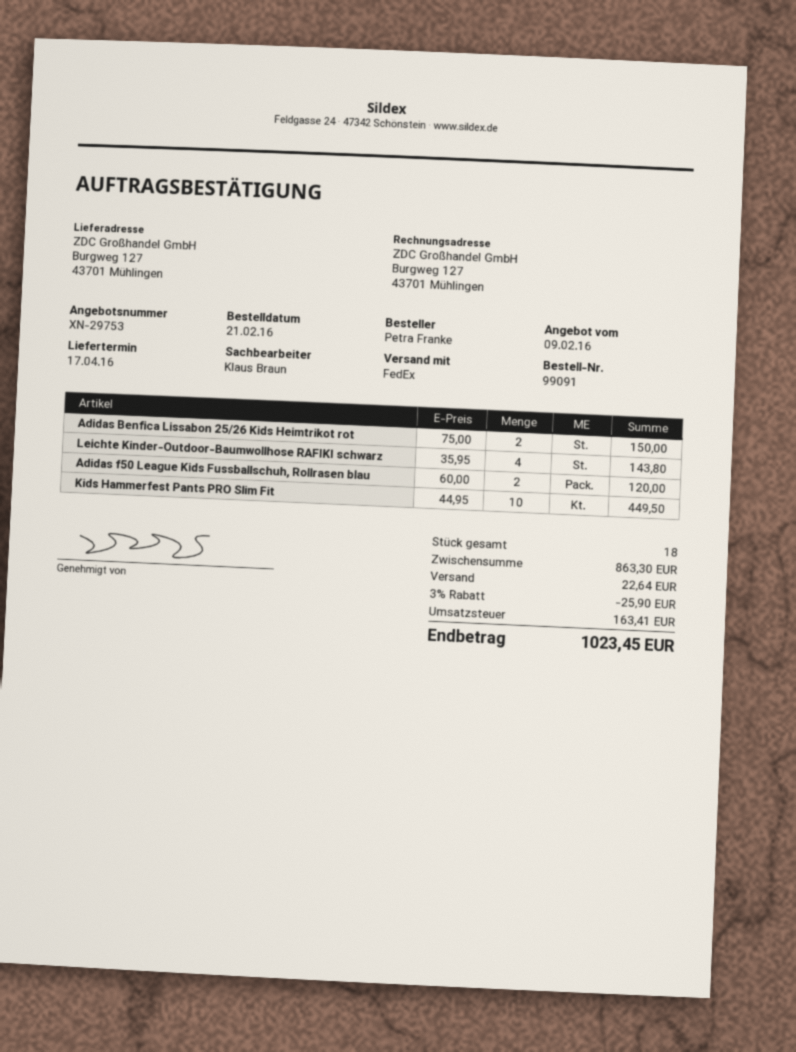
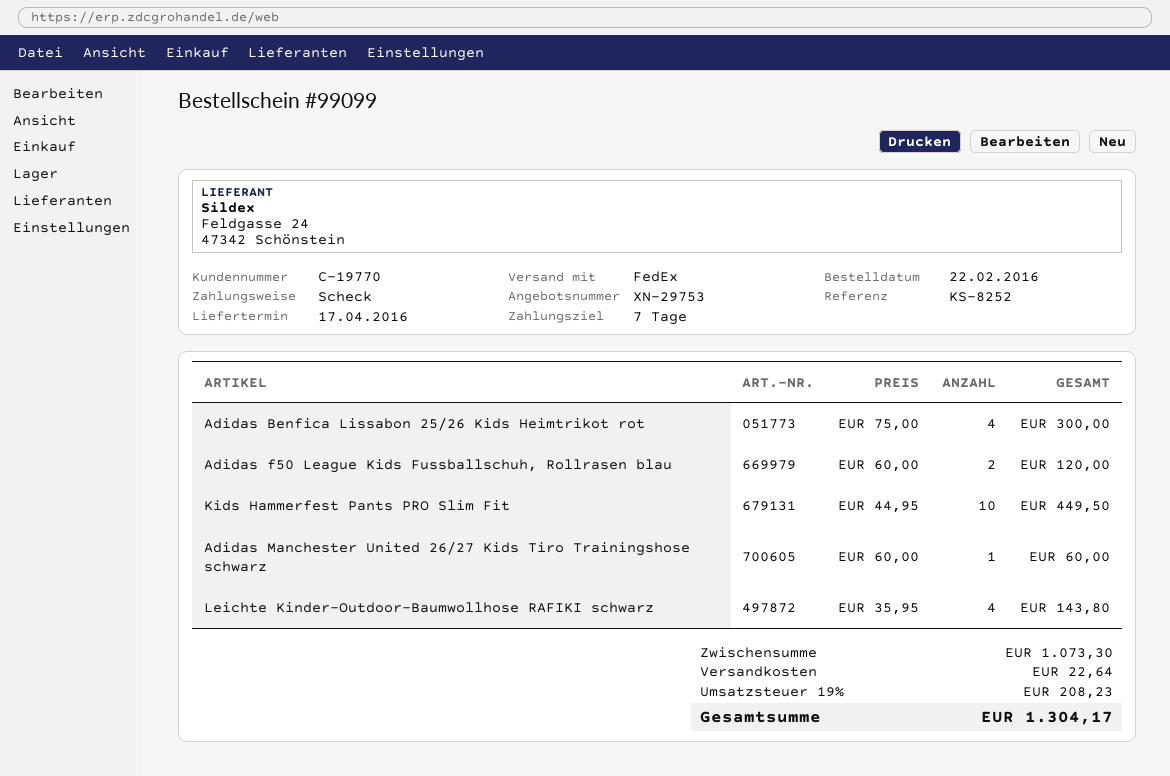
order number: 99091 -> 99099
order date: 2016-02-21 -> 2016-02-22
Adidas Benfica Lissabon 25/26 Kids Heimtrikot rot: 2 x 75.00 = 150.00 -> 4 x 75.00 = 300.00
Adidas Manchester United 26/27 Kids Tiro Trainingshose schwarz: none -> 1 x 60.00 = 60.00
subtotal: 863.30 -> 1073.30
discount: 3% = 25.90 -> none
tax: 163.41 -> 208.23
total: 1023.45 -> 1304.17

